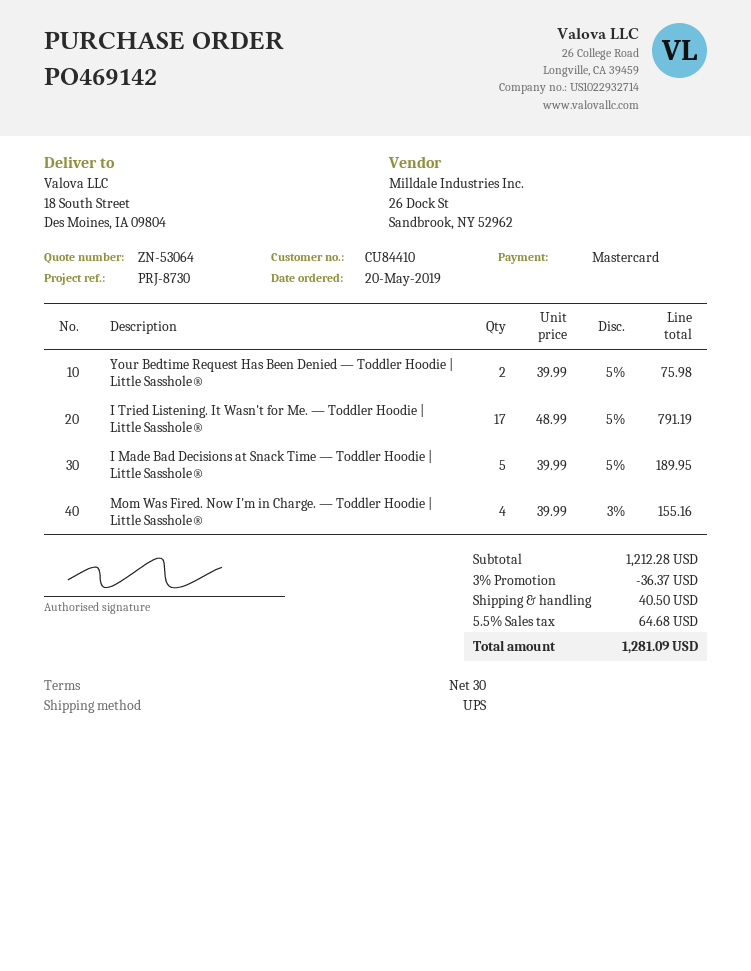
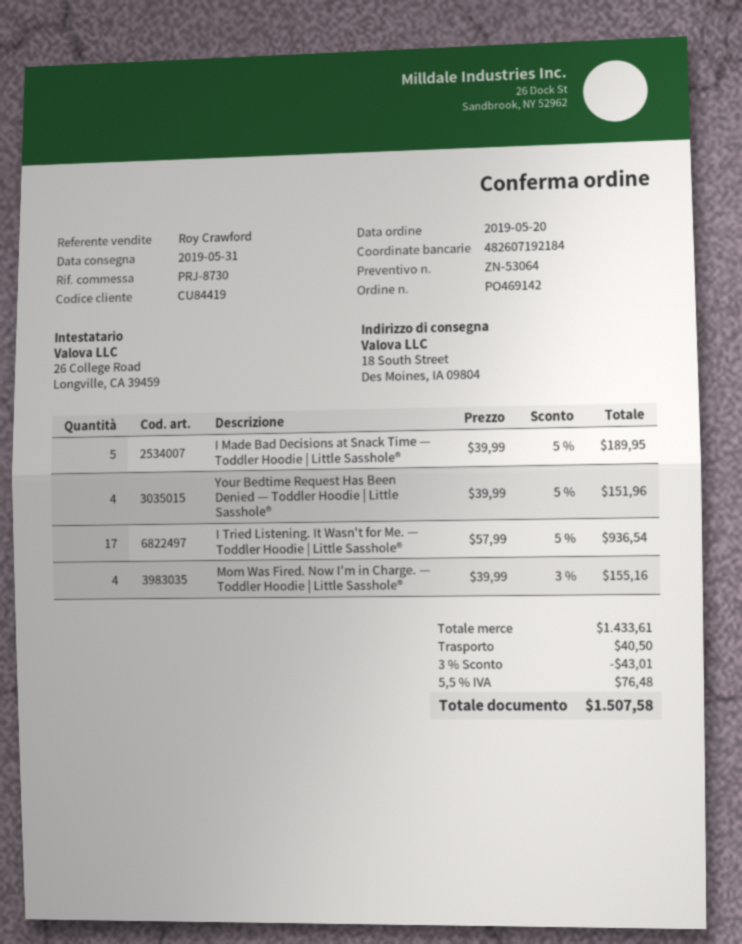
customer number: CU84410 -> CU84419
Your Bedtime Request Has Been Denied — Toddler Hoodie | Little Sasshole®: 2 x 39.99 - 5% = 75.98 -> 4 x 39.99 - 5% = 151.96
I Tried Listening. It Wasn't for Me. — Toddler Hoodie | Little Sasshole®: 17 x 48.99 - 5% = 791.19 -> 17 x 57.99 - 5% = 936.54
subtotal: 1212.28 -> 1433.61
discount: 3% = 36.37 -> 3% = 43.01
tax: 5.5% = 64.68 -> 5.5% = 76.48
total: 1281.09 -> 1507.58

